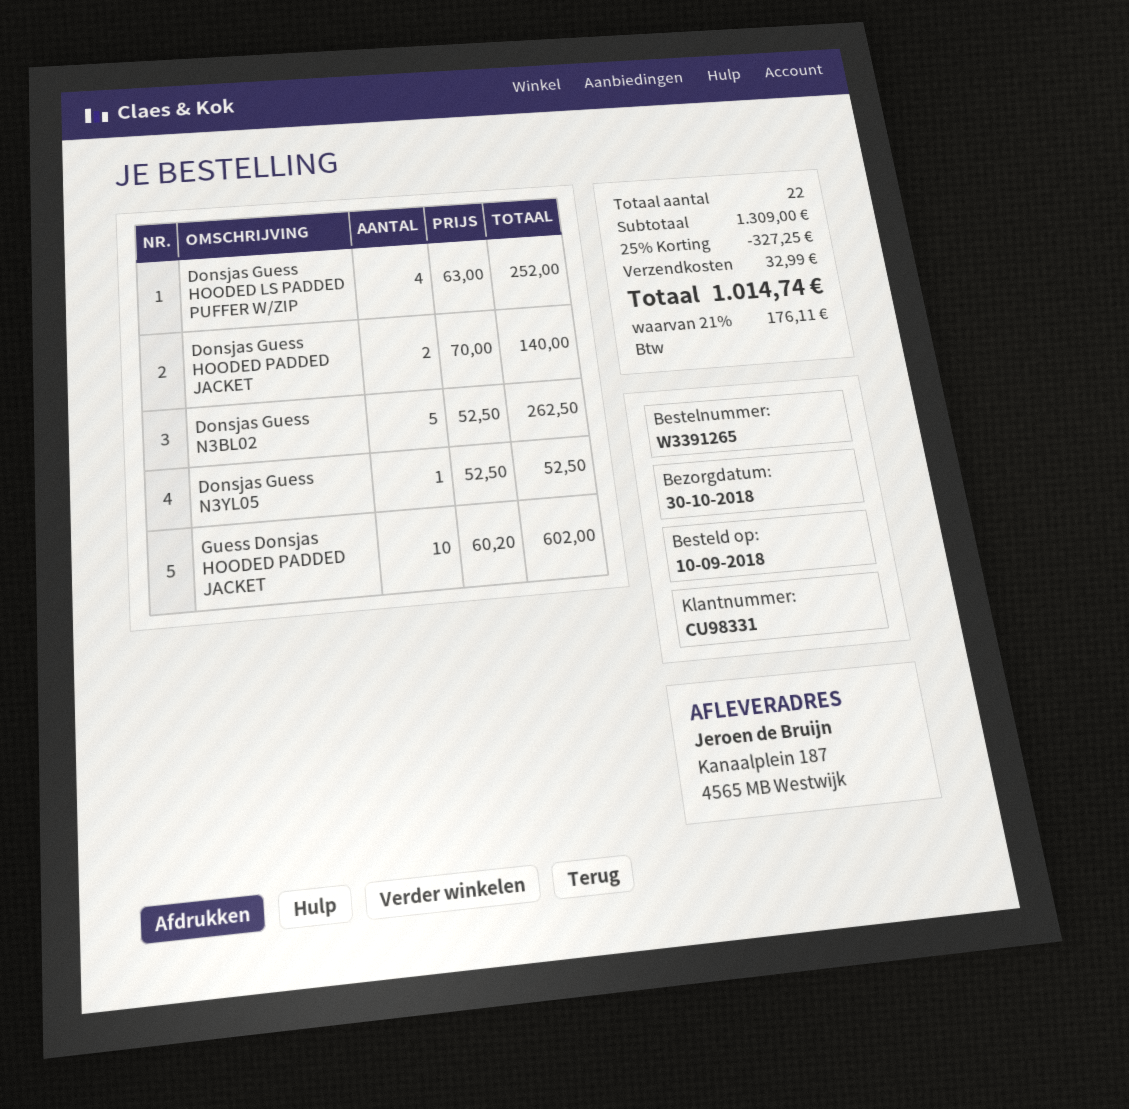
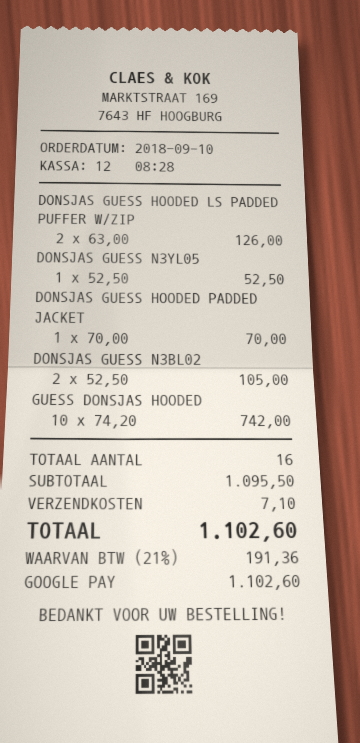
Donsjas Guess HOODED LS PADDED PUFFER W/ZIP: 4 x 63.00 = 252.00 -> 2 x 63.00 = 126.00
Donsjas Guess HOODED PADDED JACKET: 2 x 70.00 = 140.00 -> 1 x 70.00 = 70.00
Donsjas Guess N3BL02: 5 x 52.50 = 262.50 -> 2 x 52.50 = 105.00
Guess Donsjas HOODED PADDED JACKET: 10 x 60.20 = 602.00 -> 10 x 74.20 = 742.00
total quantity: 22 -> 16
subtotal: 1309.00 -> 1095.50
discount: 25% = 327.25 -> none
shipping: 32.99 -> 7.10
tax: 21% = 176.11 -> 21% = 191.36
total: 1014.74 -> 1102.60

